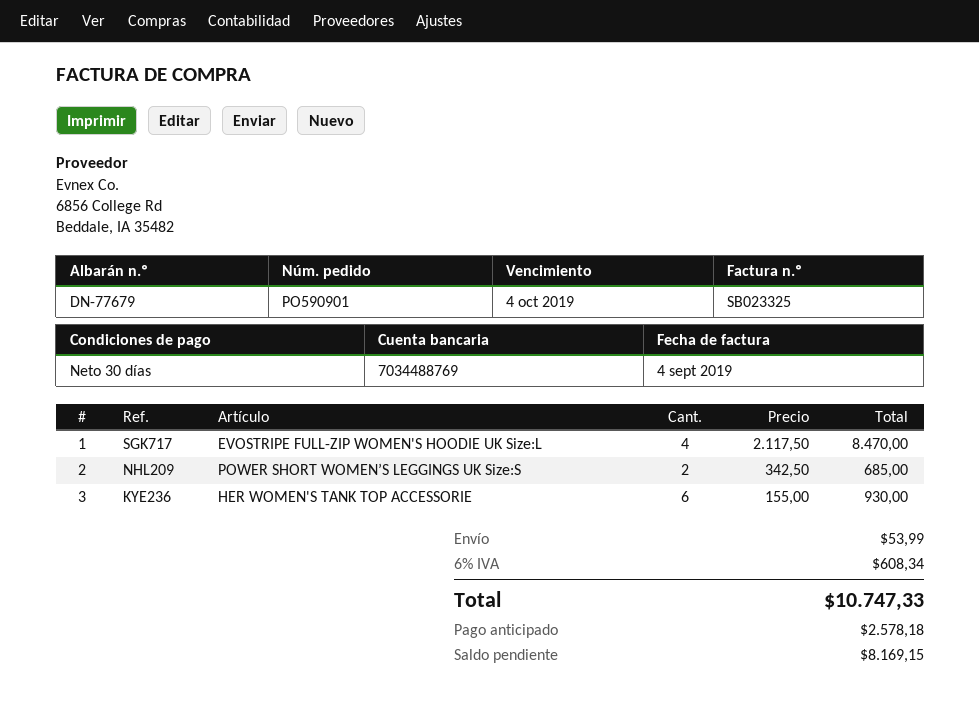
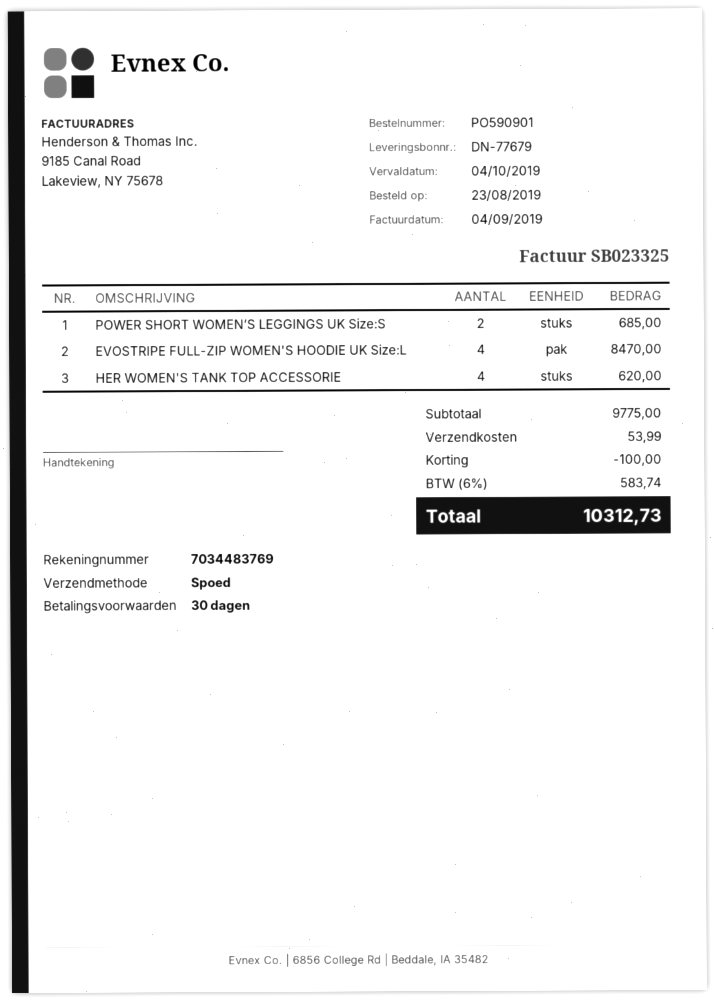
bank account: 7034488769 -> 7034483769
HER WOMEN'S TANK TOP ACCESSORIE: 6 for 930.00 -> 4 for 620.00
discount: none -> 100.00
tax: 6% = 608.34 -> 6% = 583.74
total: 10747.33 -> 10312.73

